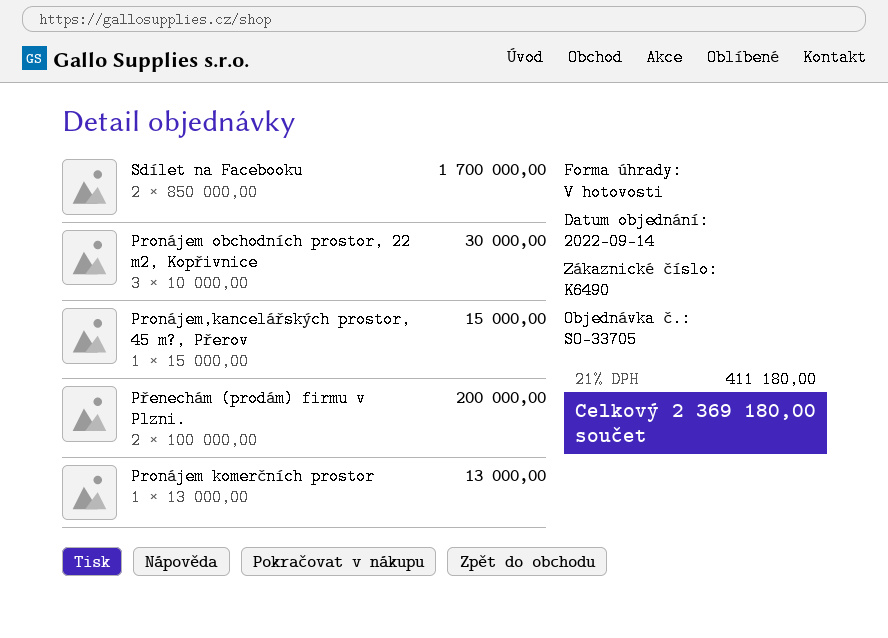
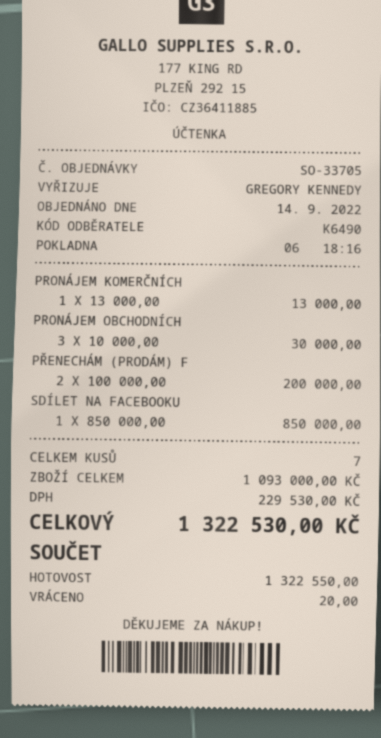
Sdílet na Facebooku: 2 x 850000.00 = 1700000.00 -> 1 x 850000.00 = 850000.00
Pronájem,kancelářských prostor, 45 m?, Přerov: 1 x 15000.00 = 15000.00 -> none
tax: 411180.00 -> 229530.00
total: 2369180.00 -> 1322530.00

